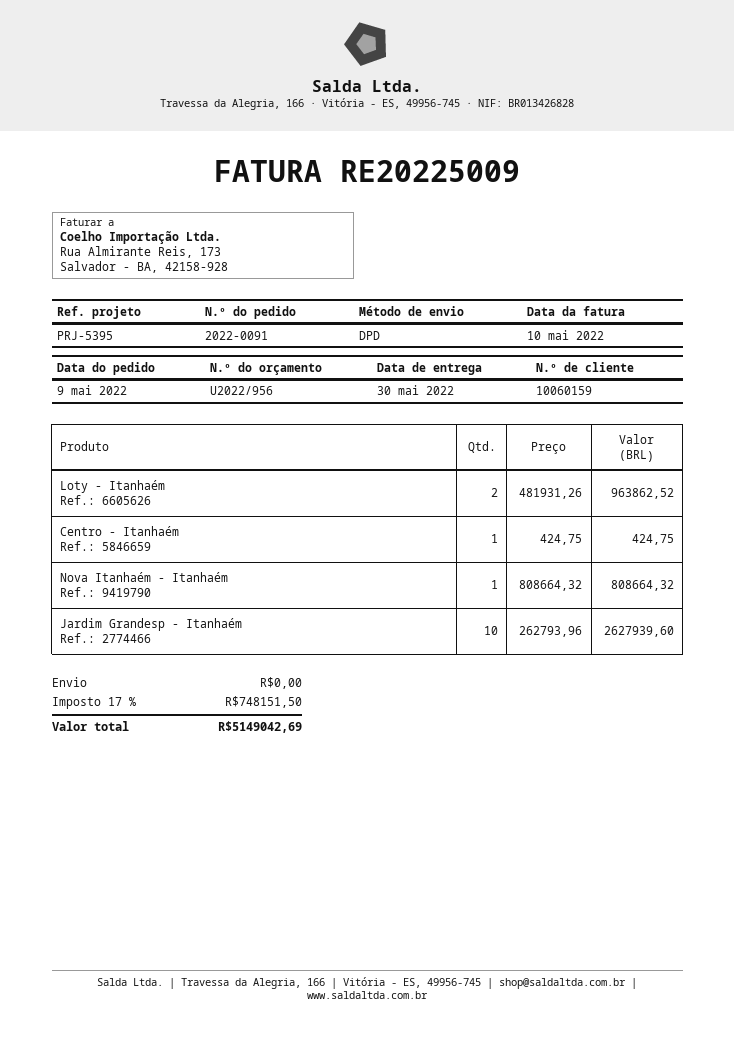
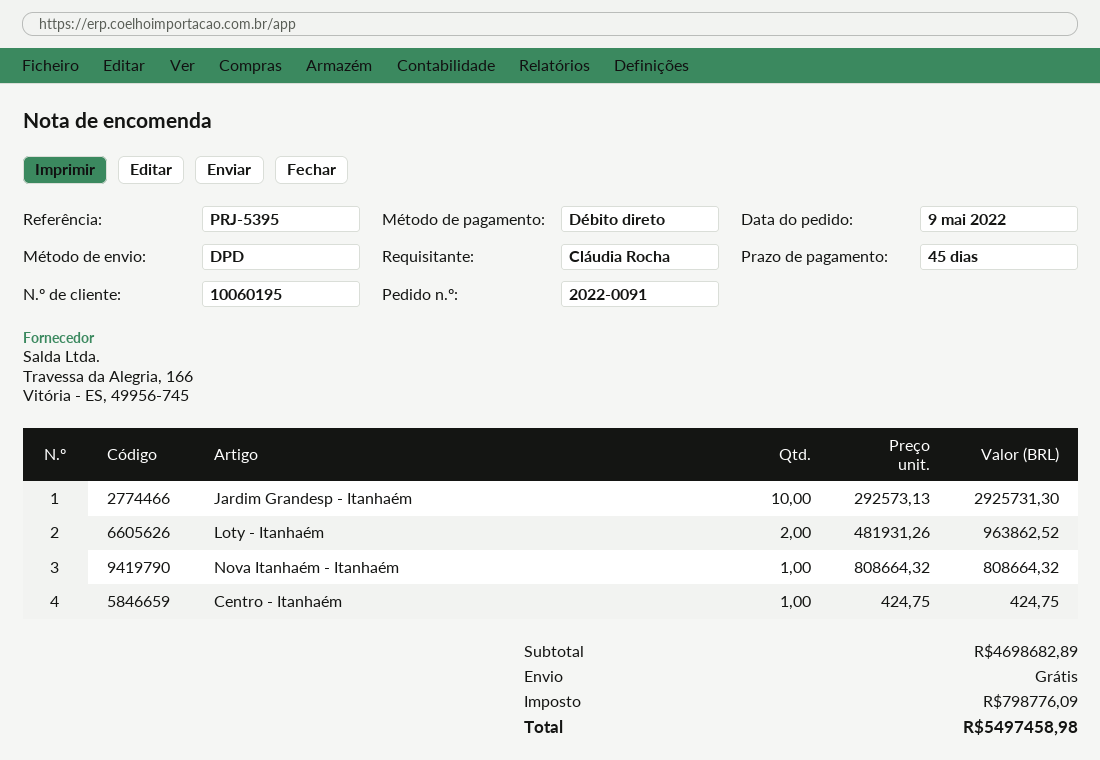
customer number: 10060159 -> 10060195
Jardim Grandesp - Itanhaém: 10 x 262793.96 = 2627939.60 -> 10 x 292573.13 = 2925731.30
tax: 748151.50 -> 798776.09
total: 5149042.69 -> 5497458.98

